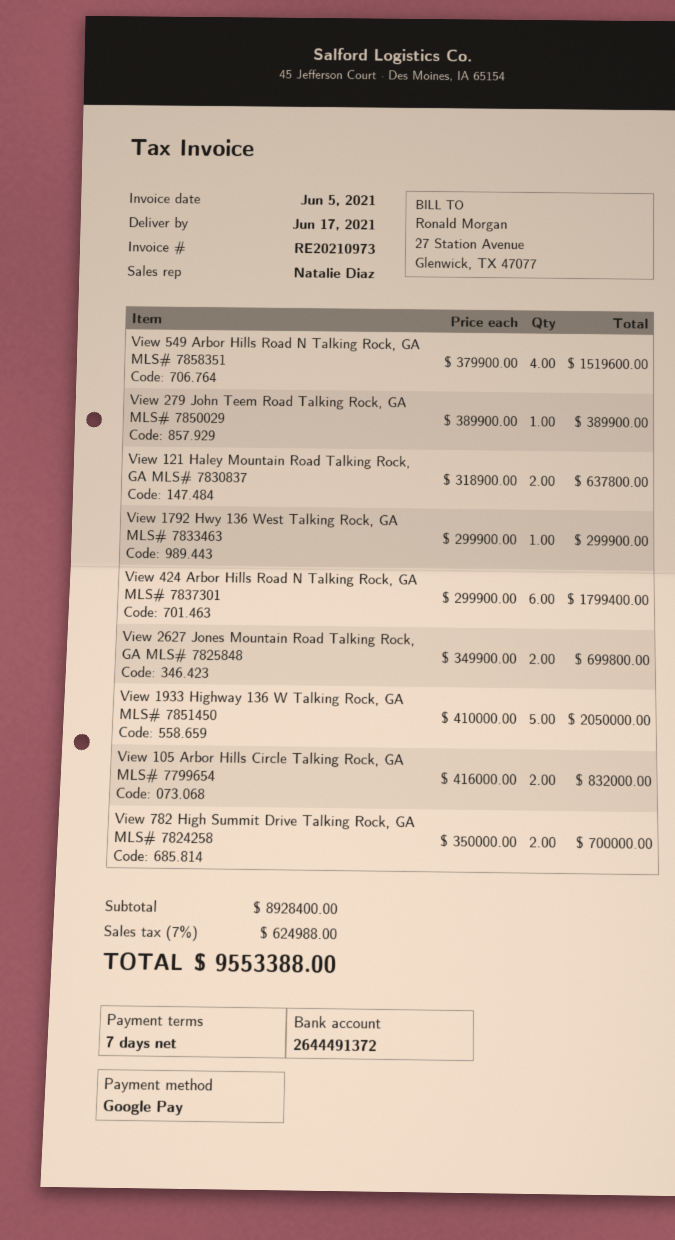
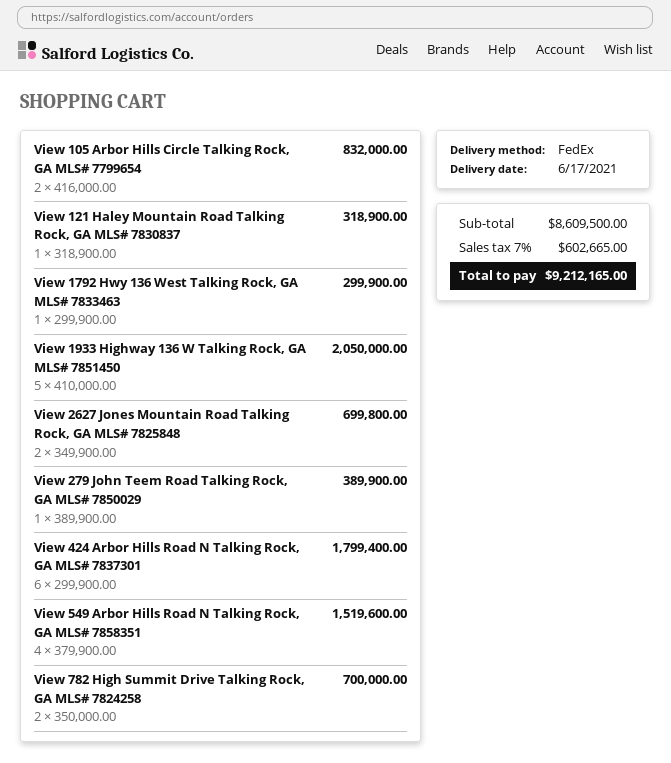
View 121 Haley Mountain Road Talking Rock, GA MLS# 7830837: 2 x 318900.00 = 637800.00 -> 1 x 318900.00 = 318900.00
subtotal: 8928400.00 -> 8609500.00
tax: 7% = 624988.00 -> 7% = 602665.00
total: 9553388.00 -> 9212165.00

